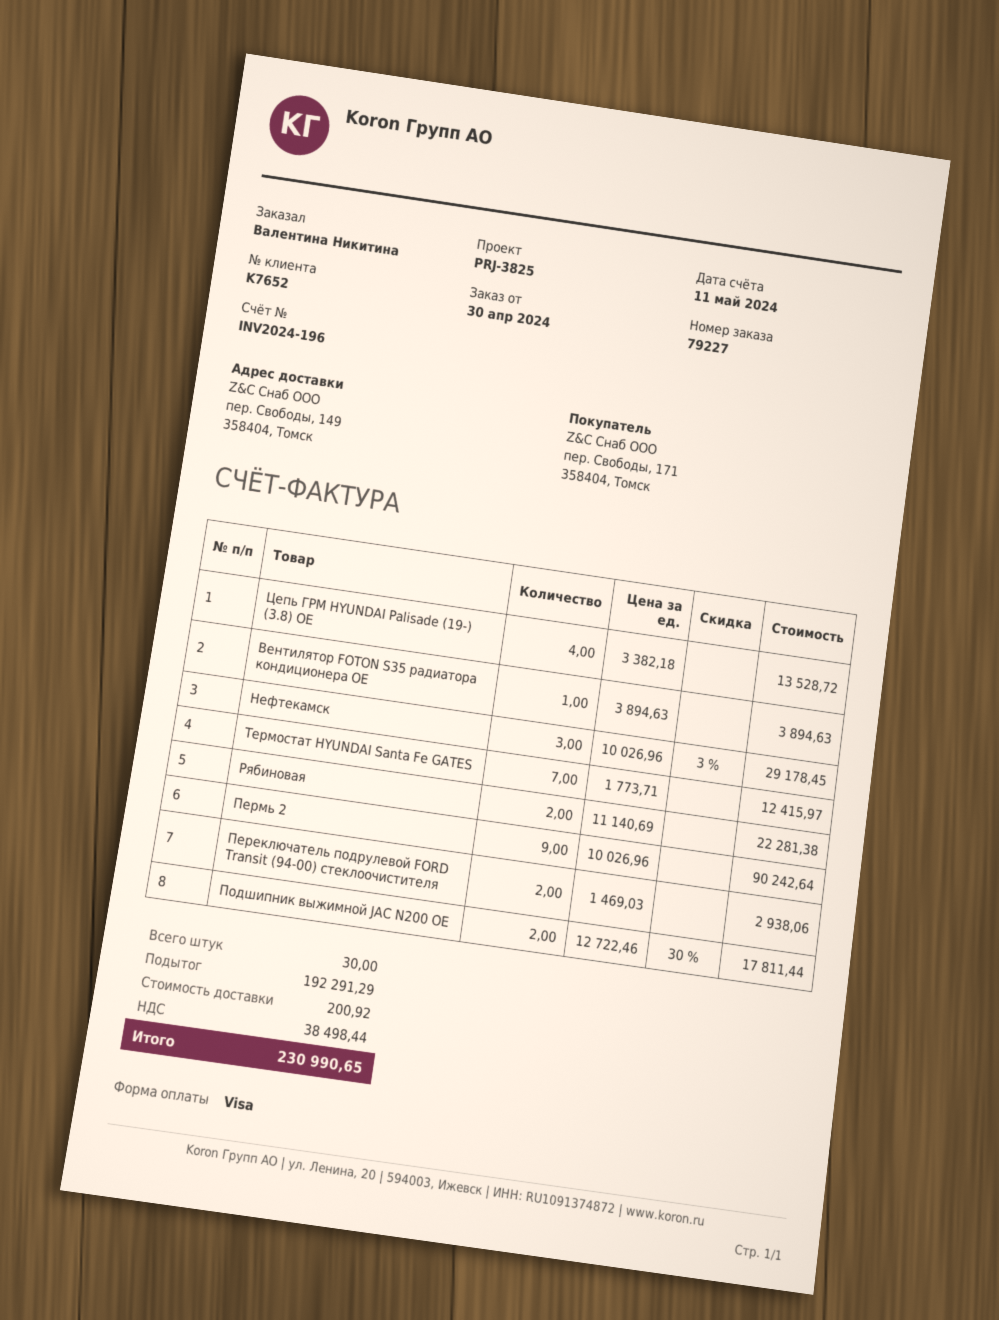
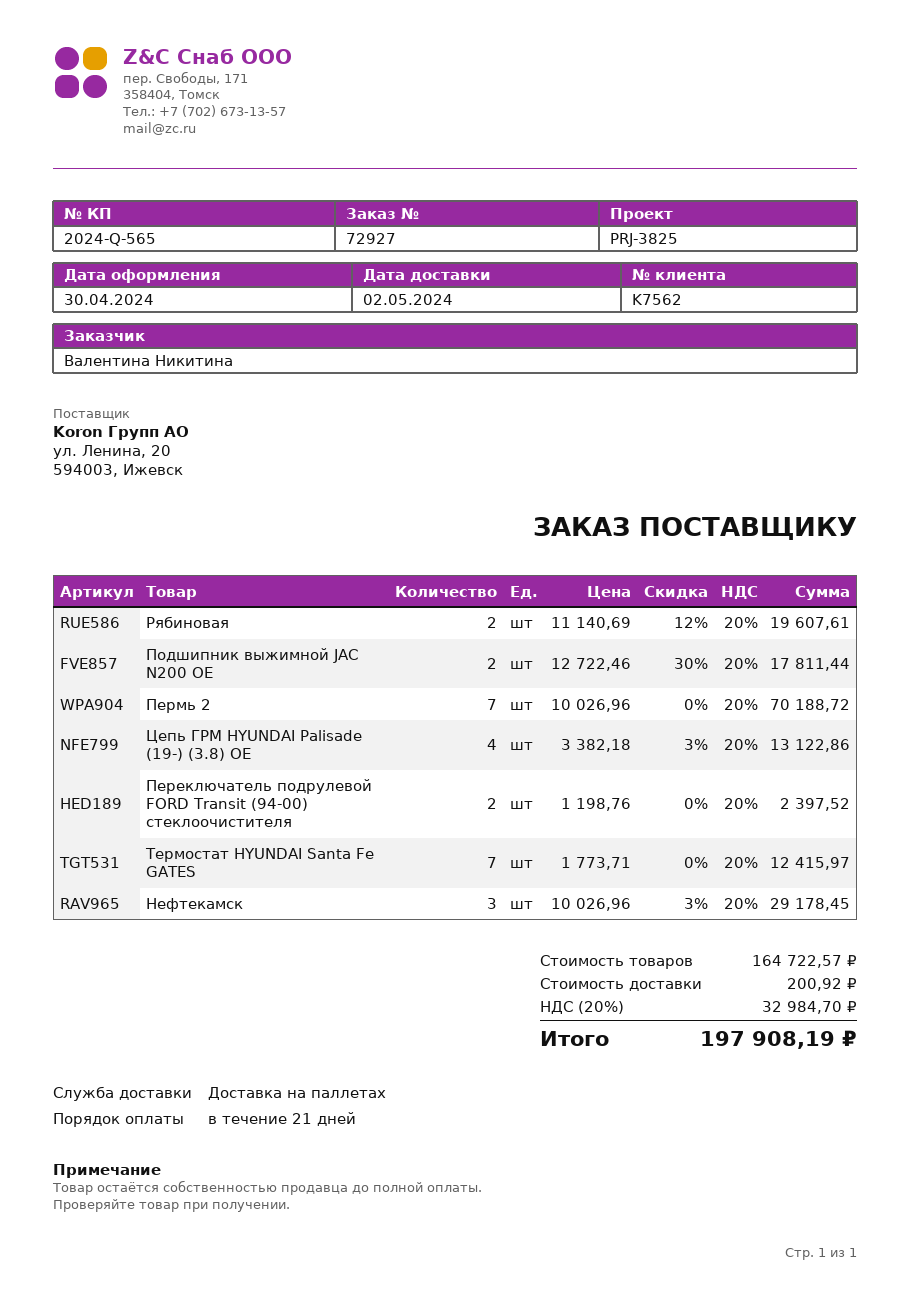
order number: 79227 -> 72927
customer number: K7652 -> K7562
Цепь ГРМ HYUNDAI Palisade (19-) (3.8) OE: 4 x 3382.18 = 13528.72 -> 4 x 3382.18 - 3% = 13122.86
Вентилятор FOTON S35 радиатора кондиционера OE: 1 x 3894.63 = 3894.63 -> none
Рябиновая: 2 x 11140.69 = 22281.38 -> 2 x 11140.69 - 12% = 19607.61
Пермь 2: 9 x 10026.96 = 90242.64 -> 7 x 10026.96 = 70188.72
Переключатель подрулевой FORD Transit (94-00) стеклоочистителя: 2 x 1469.03 = 2938.06 -> 2 x 1198.76 = 2397.52
subtotal: 192291.29 -> 164722.57
tax: 38498.44 -> 32984.70
total: 230990.65 -> 197908.19

